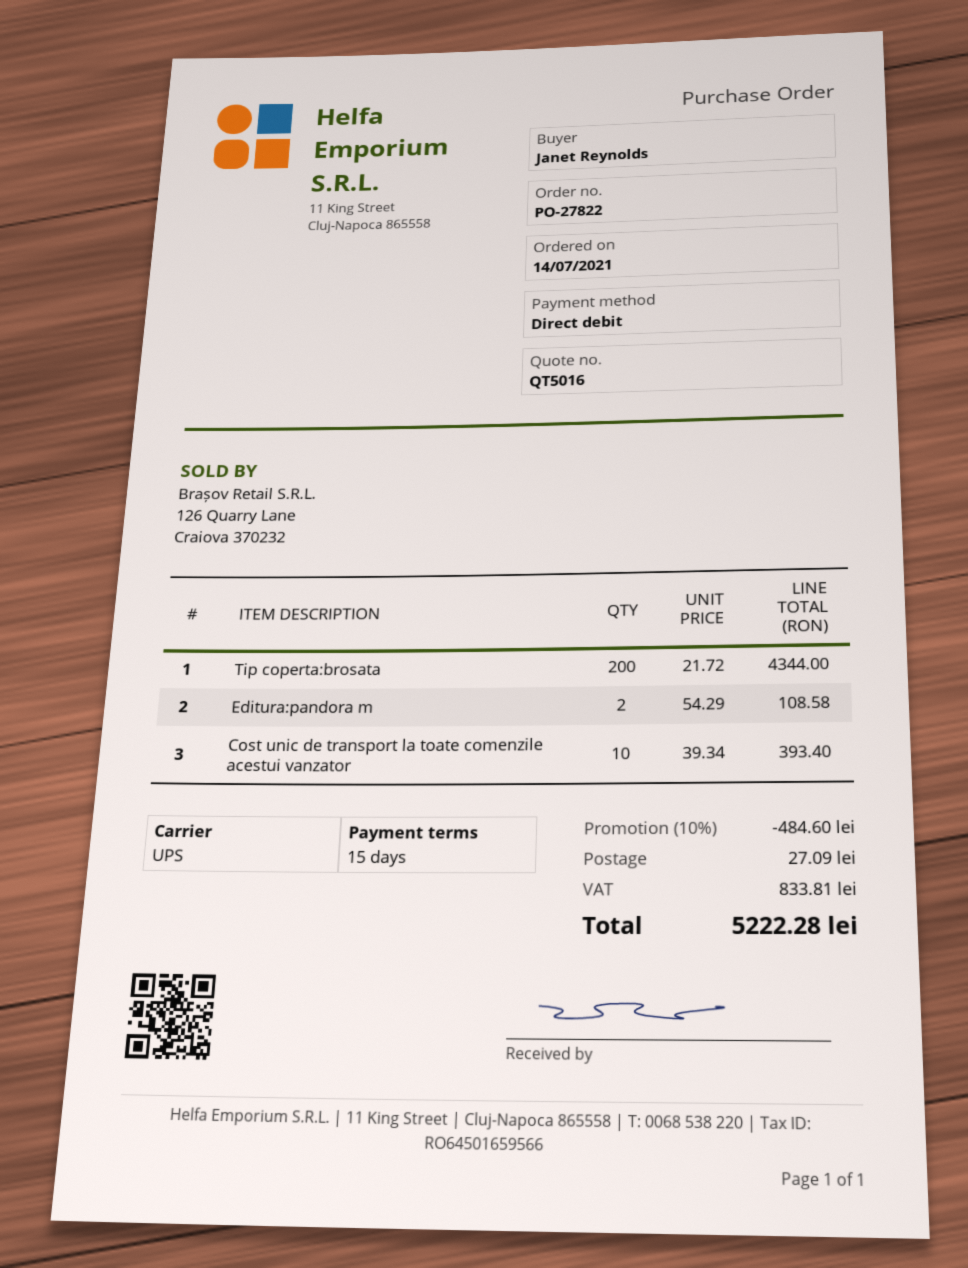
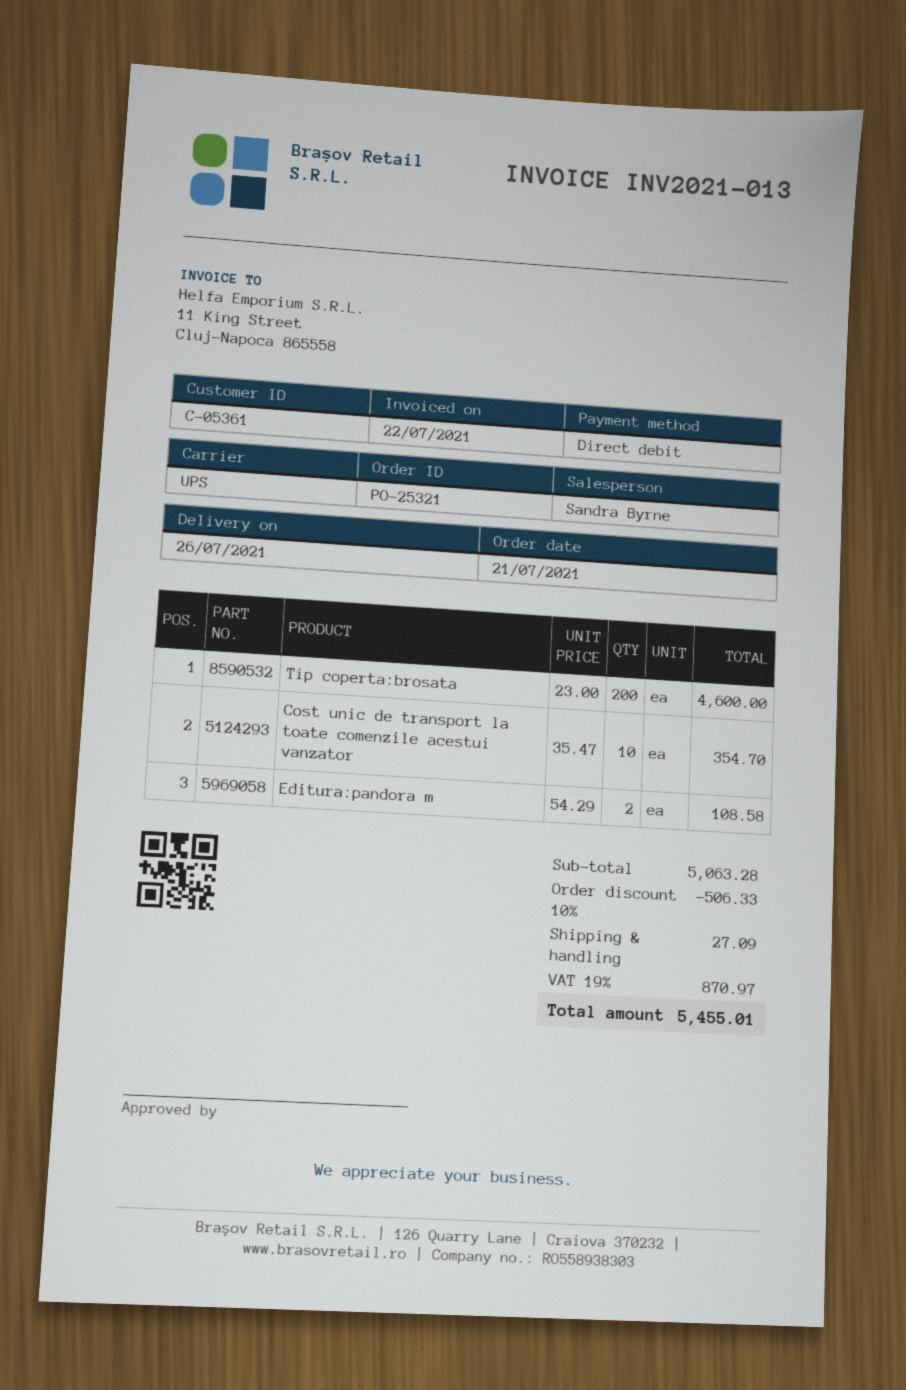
order number: PO-27822 -> PO-25321
order date: 2021-07-14 -> 2021-07-21
Tip coperta:brosata: 200 x 21.72 = 4344.00 -> 200 x 23.00 = 4600.00
Cost unic de transport la toate comenzile acestui vanzator: 10 x 39.34 = 393.40 -> 10 x 35.47 = 354.70
discount: 10% = 484.60 -> 10% = 506.33
tax: 833.81 -> 870.97
total: 5222.28 -> 5455.01

